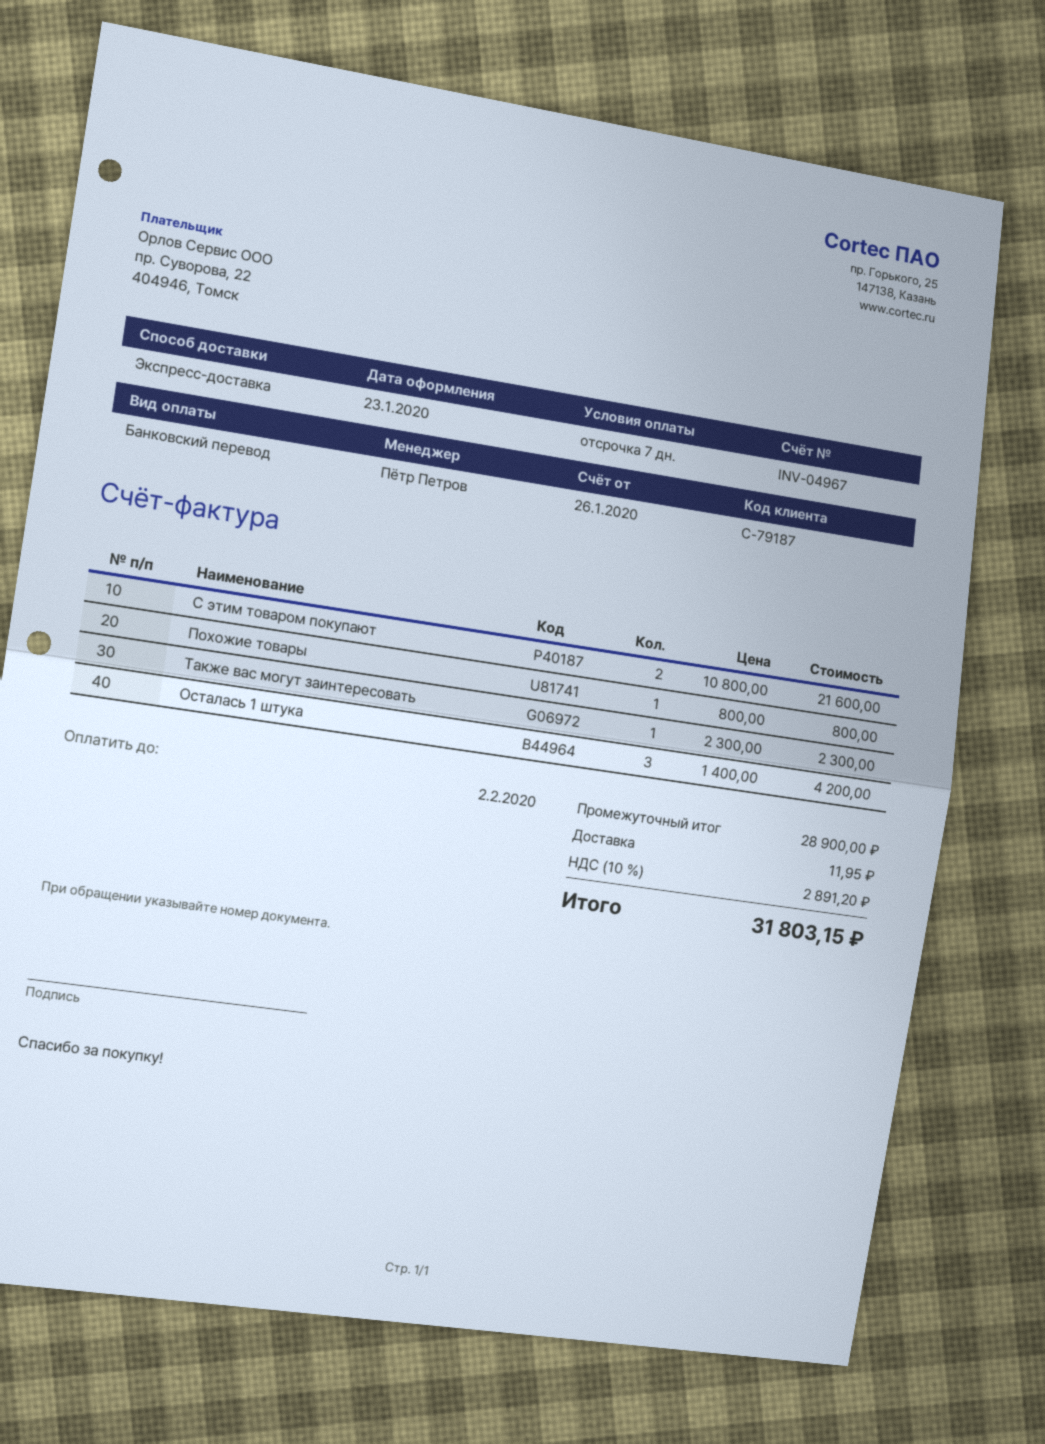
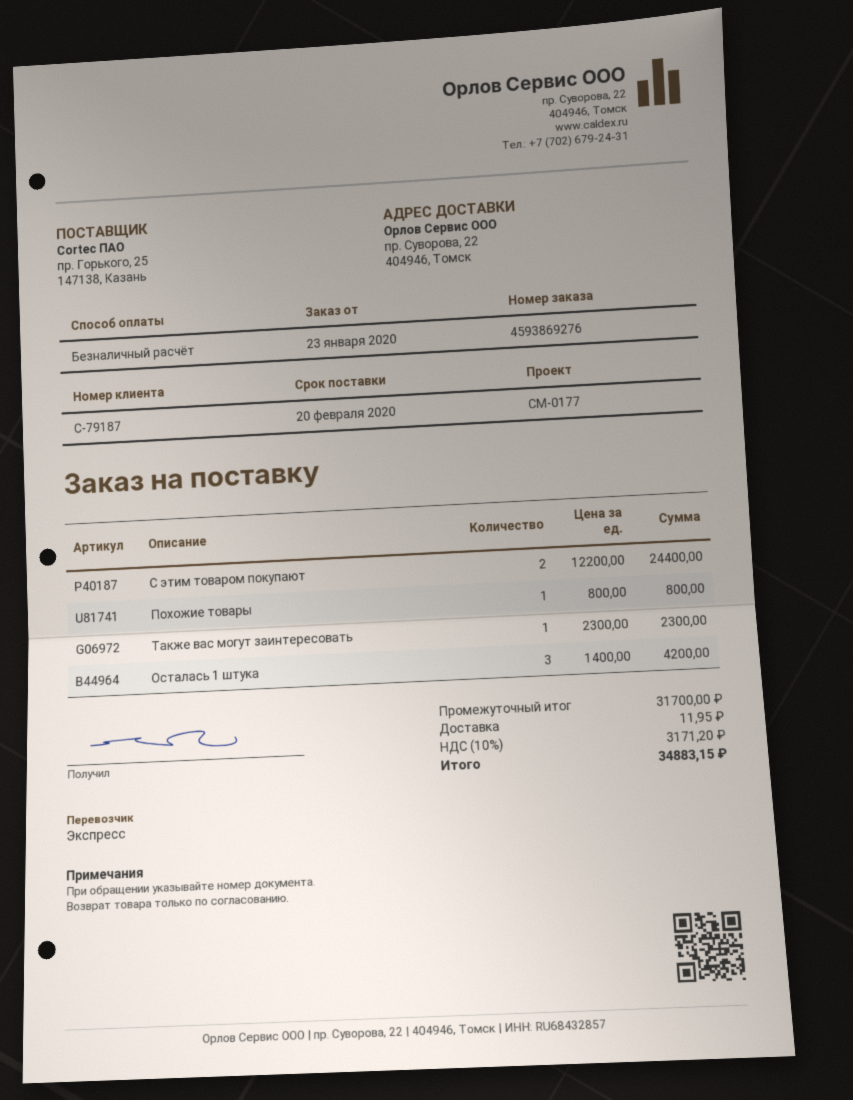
С этим товаром покупают: 2 x 10800.00 = 21600.00 -> 2 x 12200.00 = 24400.00
subtotal: 28900.00 -> 31700.00
tax: 10% = 2891.20 -> 10% = 3171.20
total: 31803.15 -> 34883.15

